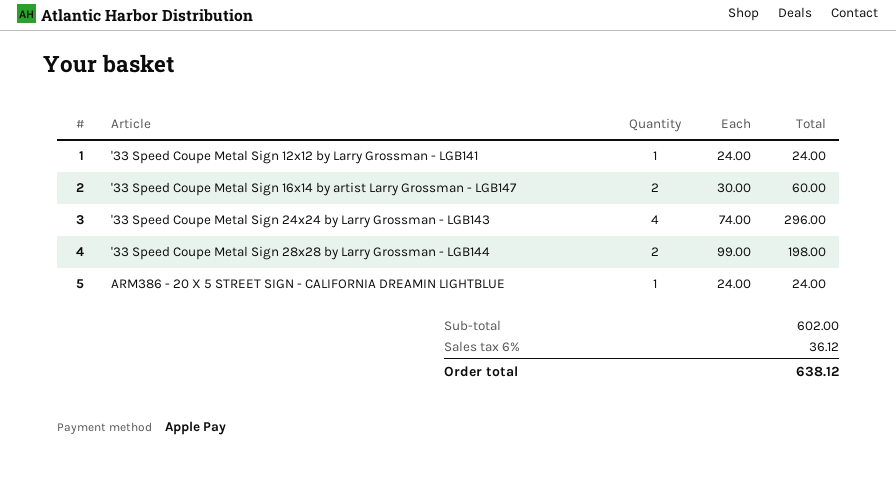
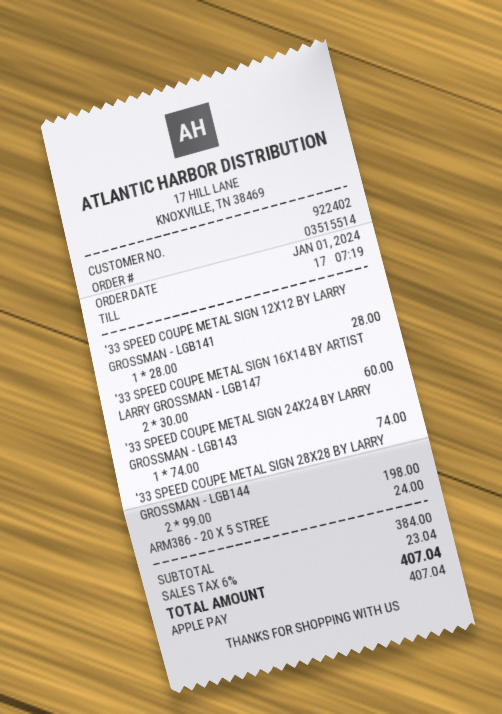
'33 Speed Coupe Metal Sign 12x12 by Larry Grossman - LGB141: 1 x 24.00 = 24.00 -> 1 x 28.00 = 28.00
'33 Speed Coupe Metal Sign 24x24 by Larry Grossman - LGB143: 4 x 74.00 = 296.00 -> 1 x 74.00 = 74.00
subtotal: 602.00 -> 384.00
tax: 6% = 36.12 -> 6% = 23.04
total: 638.12 -> 407.04

